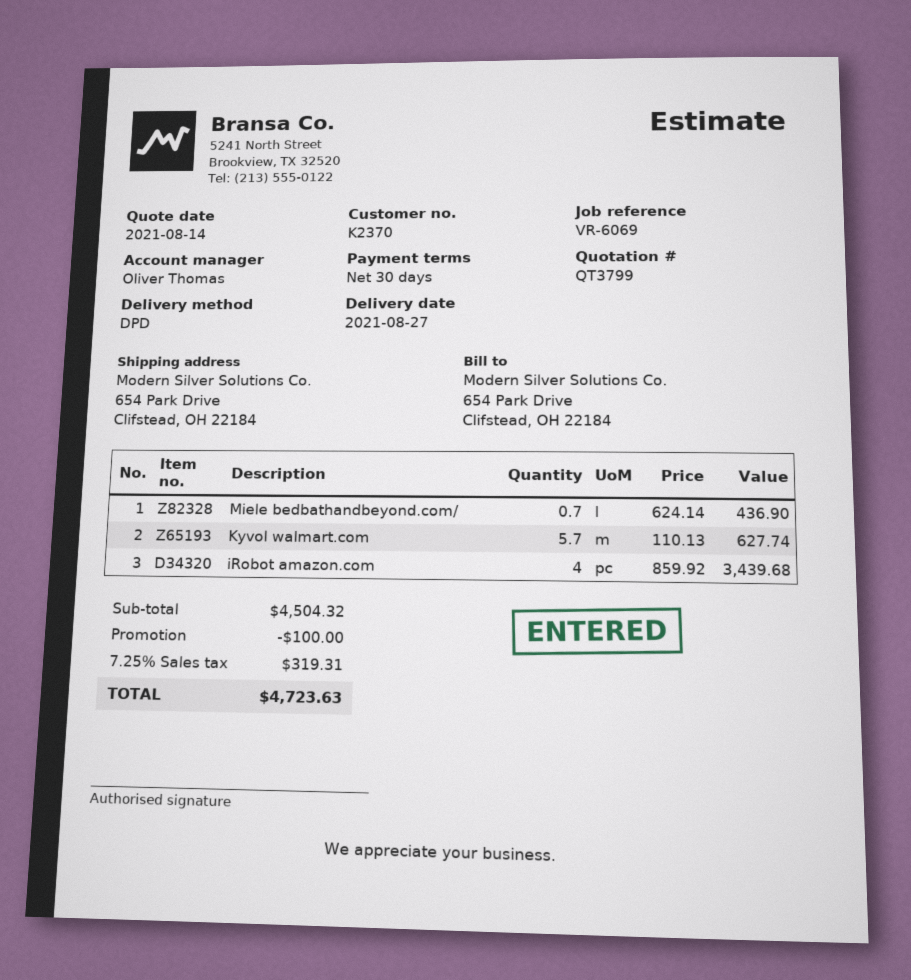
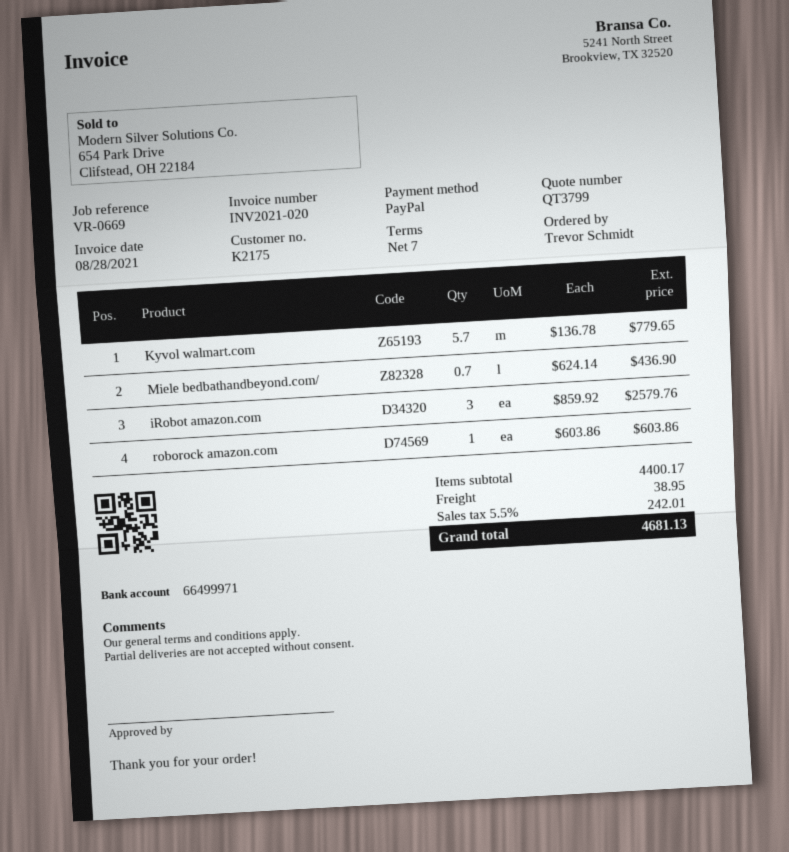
payment terms: 30 days -> 7 days
customer number: K2370 -> K2175
reference: VR-6069 -> VR-0669
Kyvol walmart.com: 5.7 x 110.13 = 627.74 -> 5.7 x 136.78 = 779.65
iRobot amazon.com: 4 x 859.92 = 3439.68 -> 3 x 859.92 = 2579.76
roborock amazon.com: none -> 1 x 603.86 = 603.86
subtotal: 4504.32 -> 4400.17
discount: 100.00 -> none
shipping: none -> 38.95
tax: 7.25% = 319.31 -> 5.5% = 242.01
total: 4723.63 -> 4681.13

